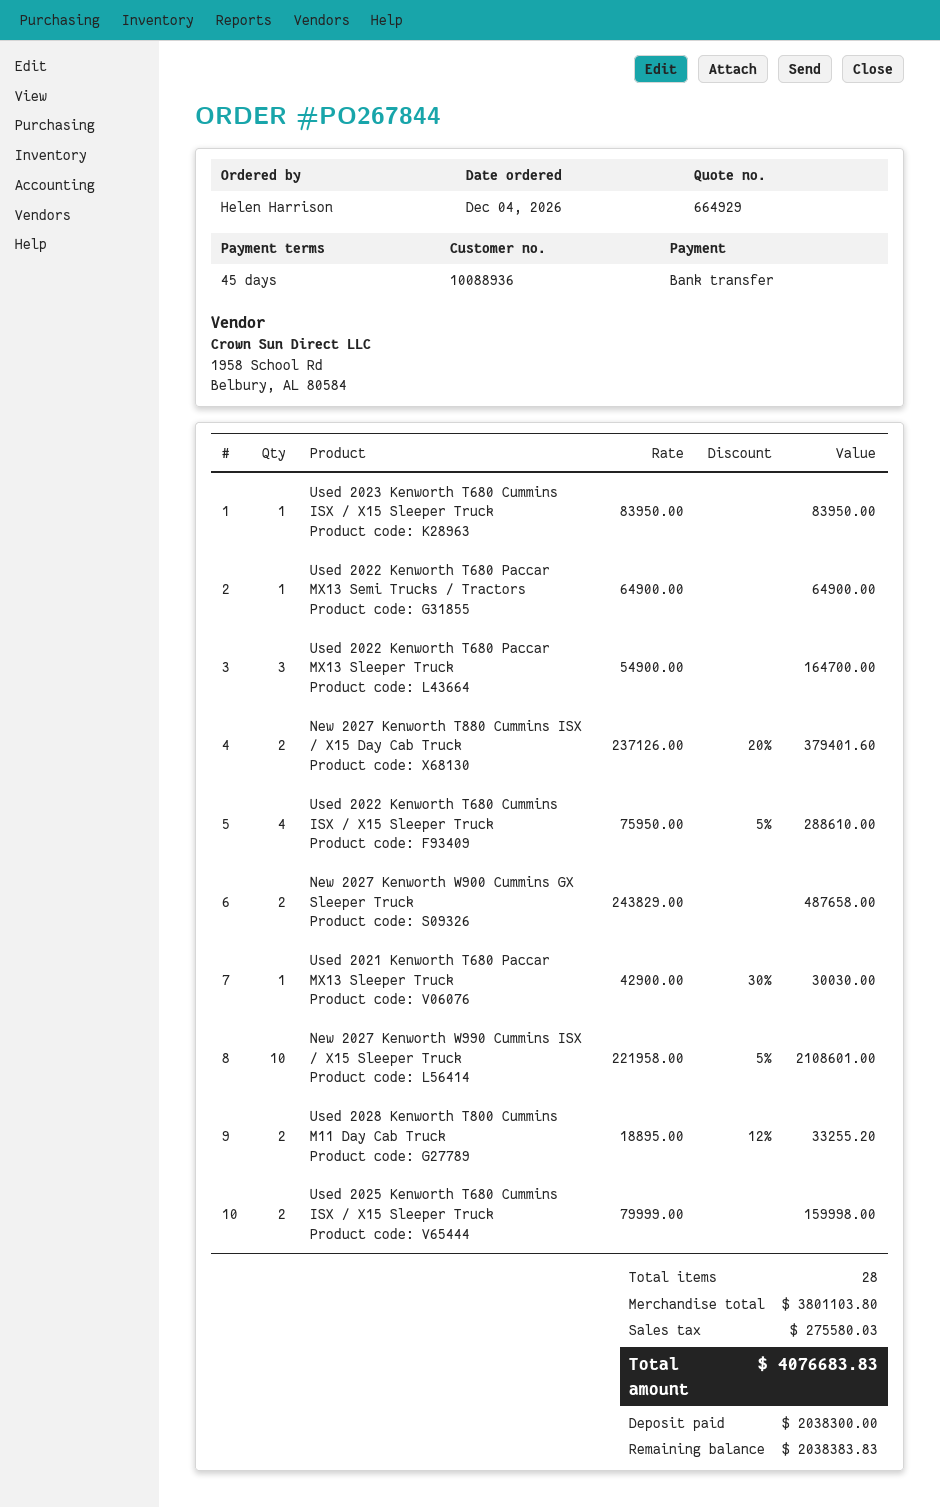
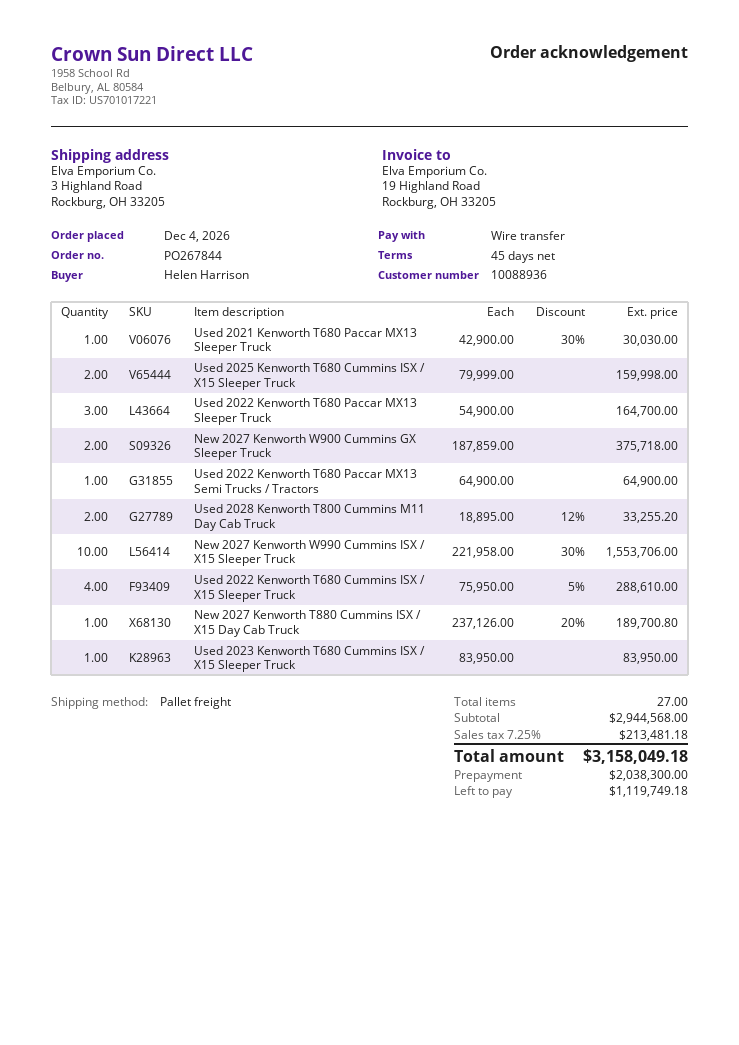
New 2027 Kenworth T880 Cummins ISX / X15 Day Cab Truck: 2 x 237126.00 - 20% = 379401.60 -> 1 x 237126.00 - 20% = 189700.80
New 2027 Kenworth W900 Cummins GX Sleeper Truck: 2 x 243829.00 = 487658.00 -> 2 x 187859.00 = 375718.00
New 2027 Kenworth W990 Cummins ISX / X15 Sleeper Truck: 10 x 221958.00 - 5% = 2108601.00 -> 10 x 221958.00 - 30% = 1553706.00
total quantity: 28 -> 27
subtotal: 3801103.80 -> 2944568.00
tax: 275580.03 -> 213481.18
total: 4076683.83 -> 3158049.18
balance: 2038383.83 -> 1119749.18

